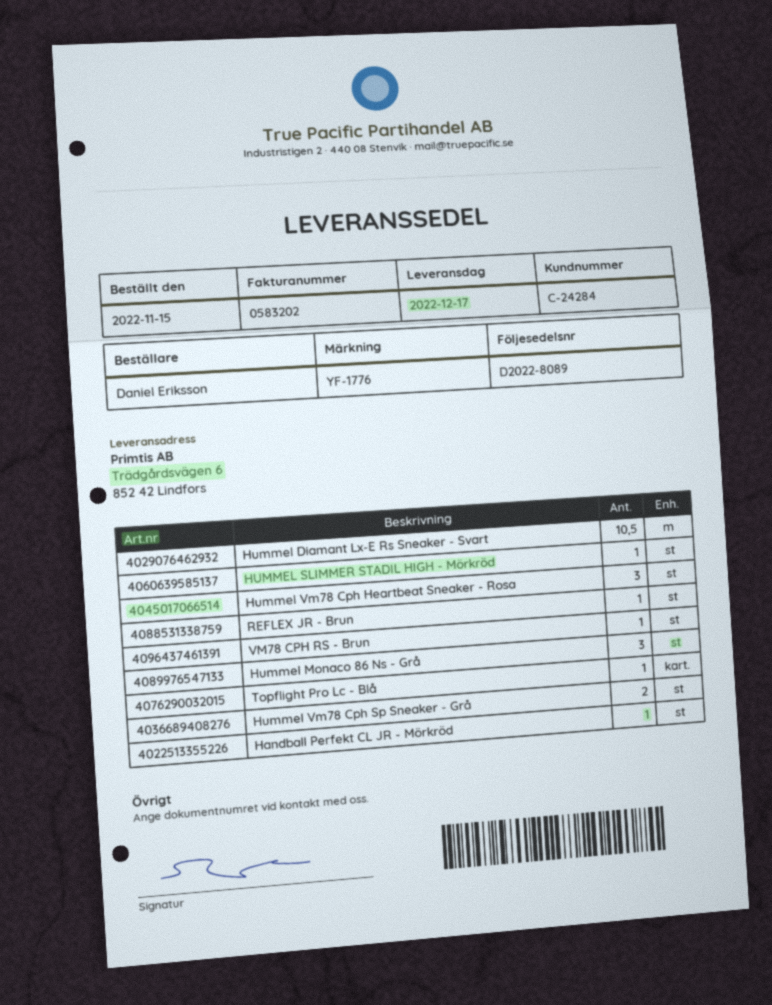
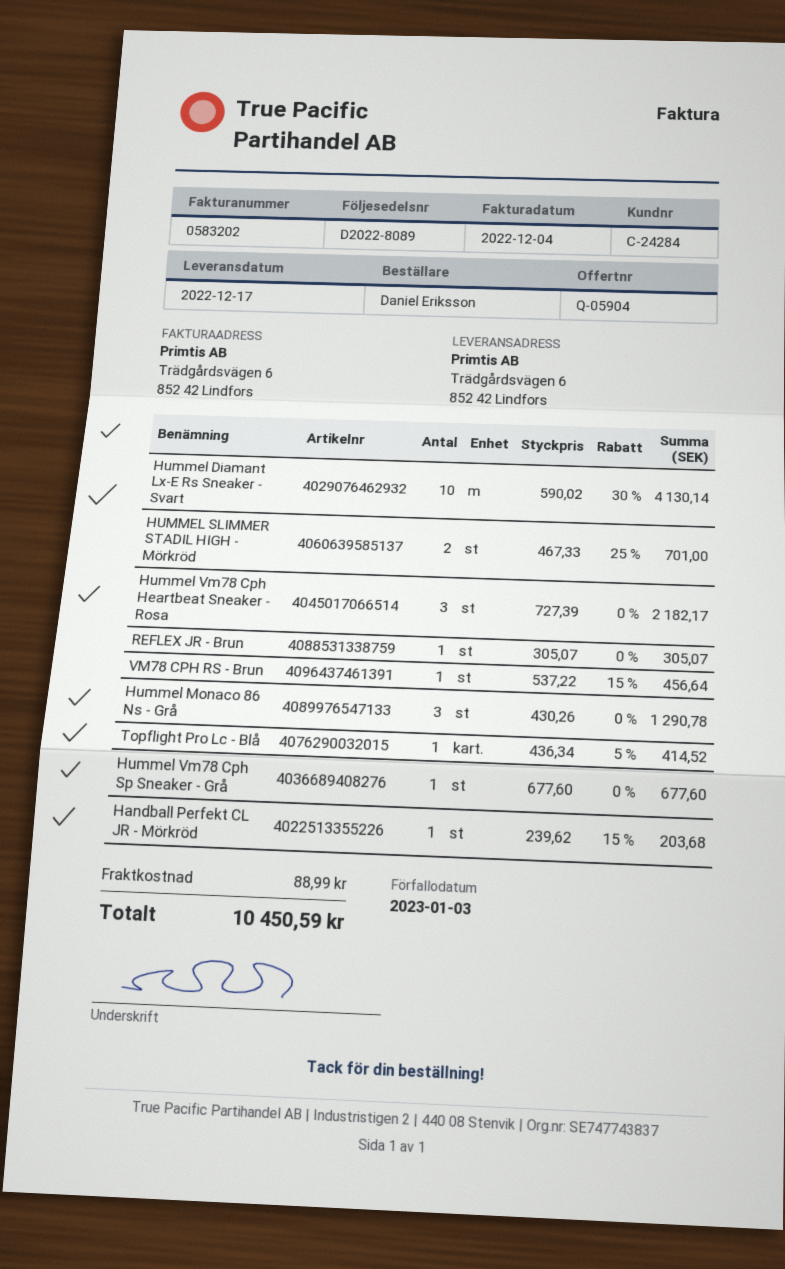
Hummel Diamant Lx-E Rs Sneaker - Svart: 10.5 -> 10
HUMMEL SLIMMER STADIL HIGH - Mörkröd: 1 -> 2
Hummel Vm78 Cph Sp Sneaker - Grå: 2 -> 1

